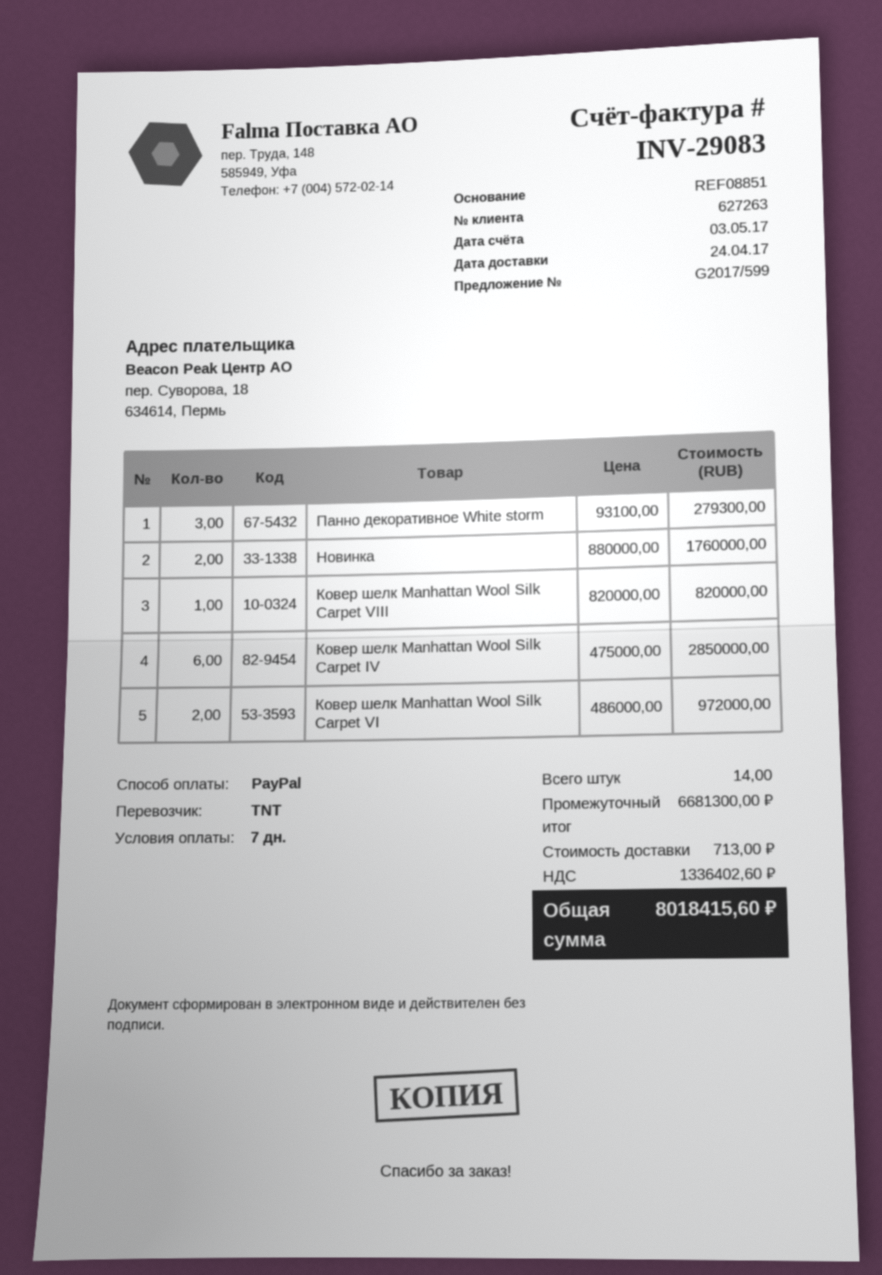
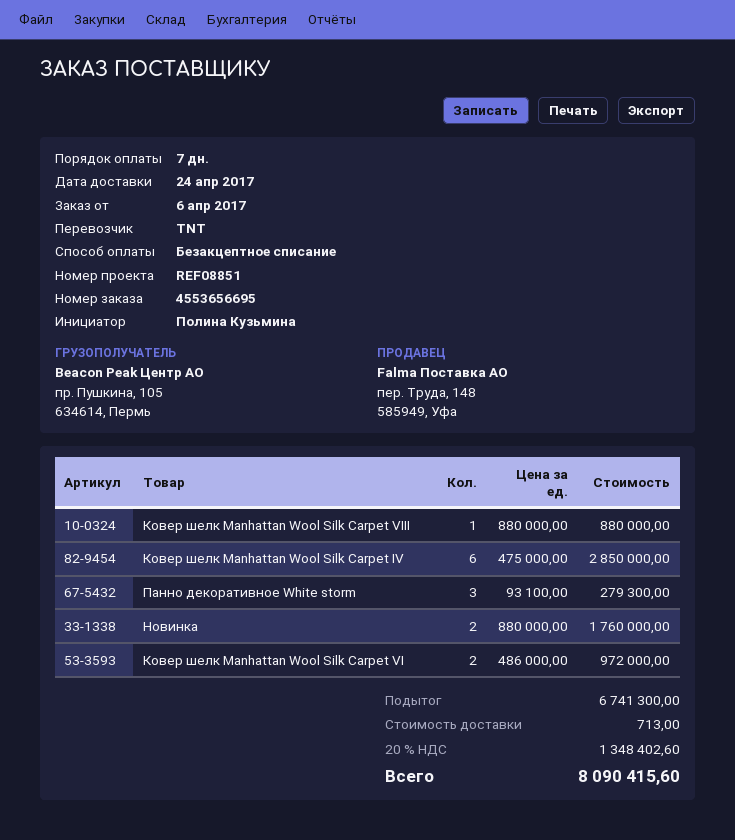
payment method: PayPal -> direct debit
Ковер шелк Manhattan Wool Silk Carpet VIII: 1 x 820000.00 = 820000.00 -> 1 x 880000.00 = 880000.00
subtotal: 6681300.00 -> 6741300.00
tax: 1336402.60 -> 1348402.60
total: 8018415.60 -> 8090415.60

